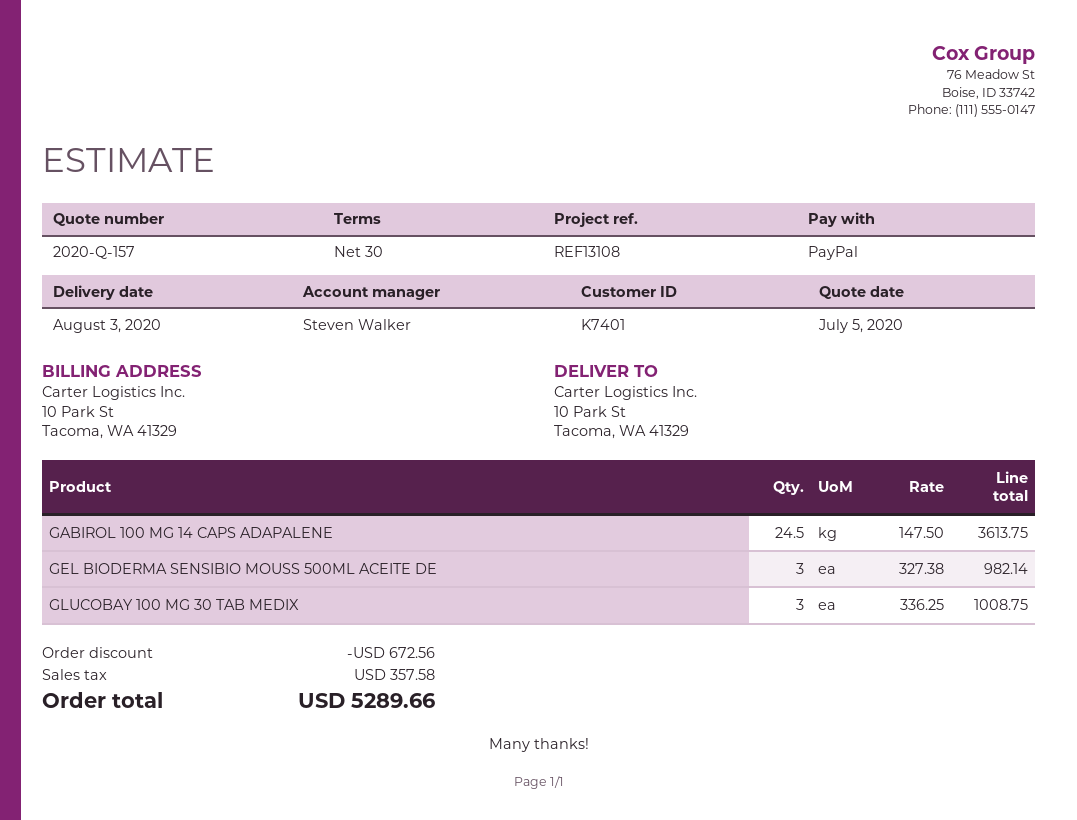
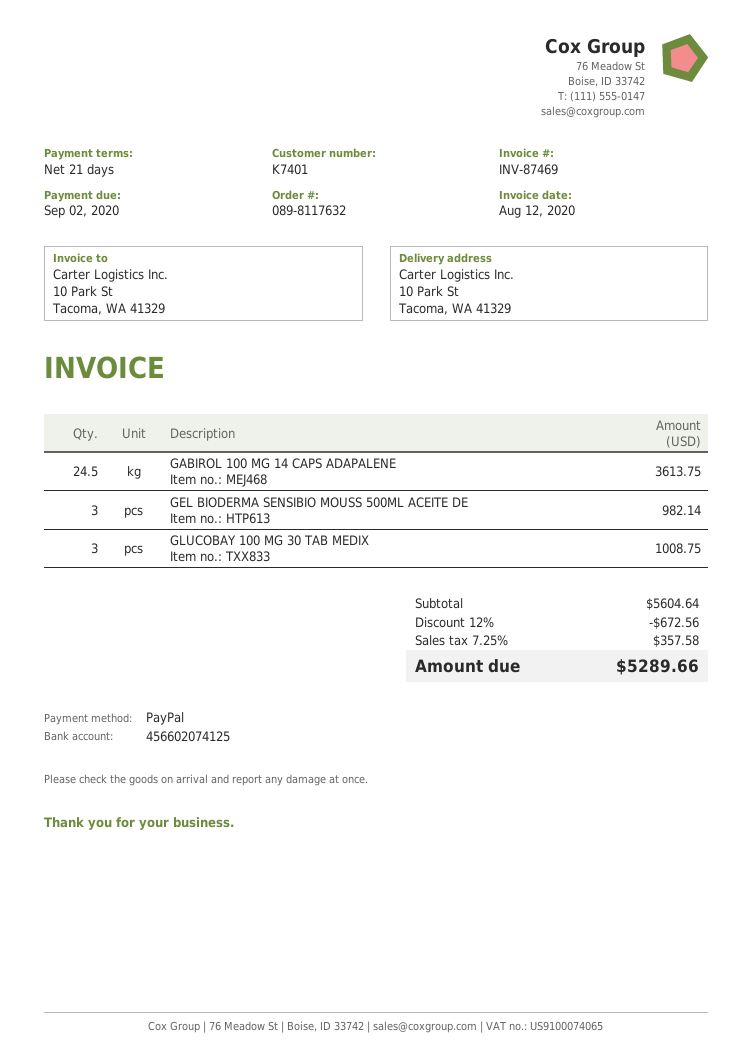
payment terms: 30 days -> 21 days

